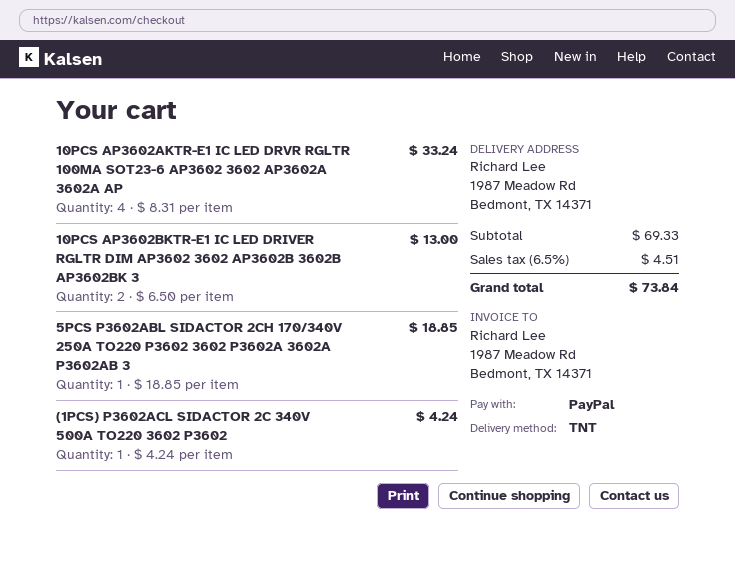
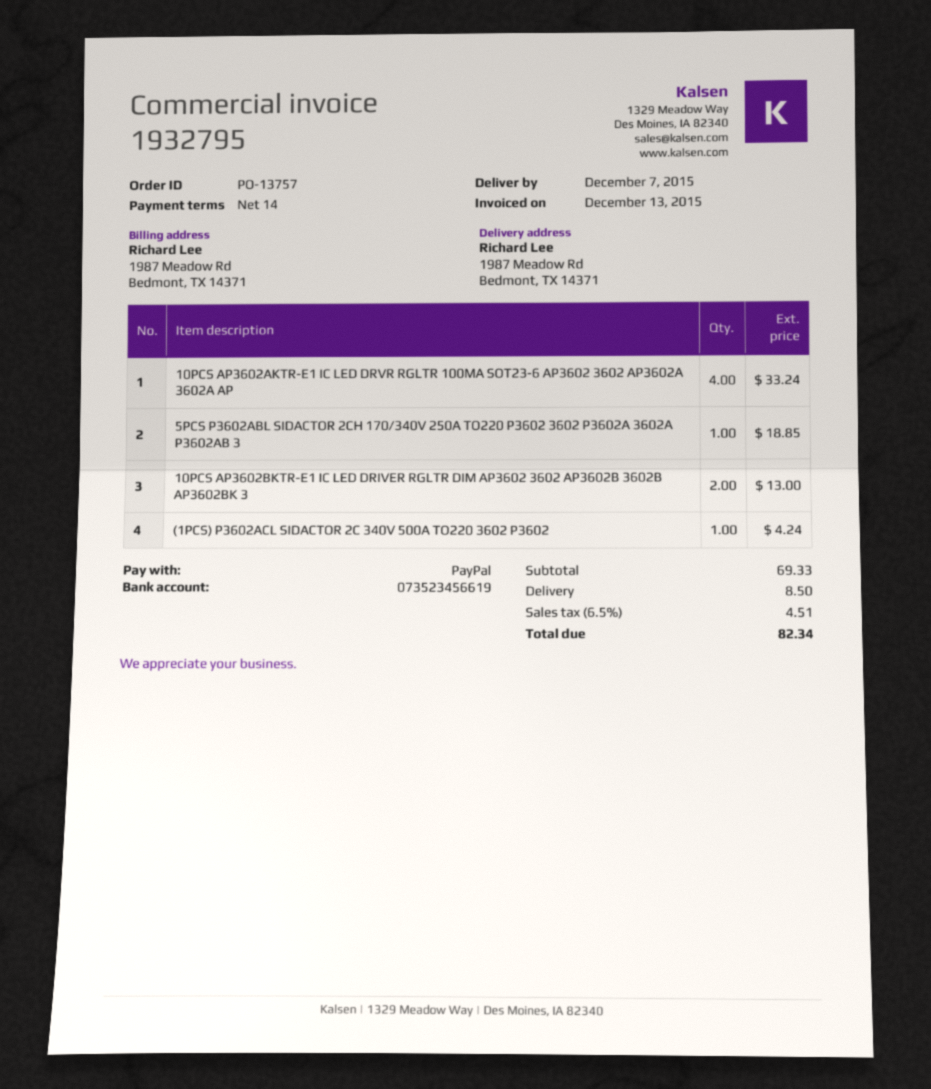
shipping: none -> 8.50
total: 73.84 -> 82.34

